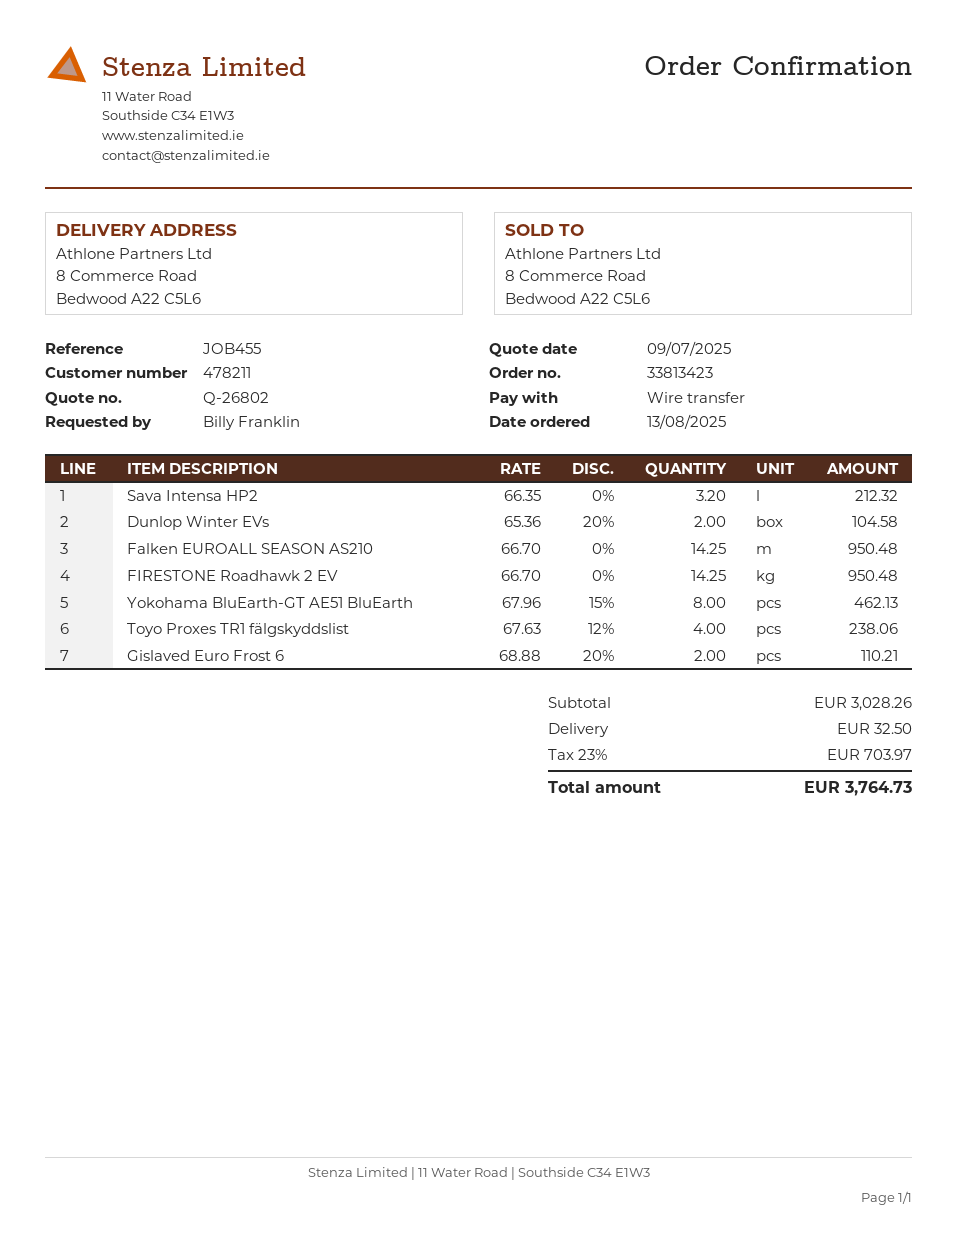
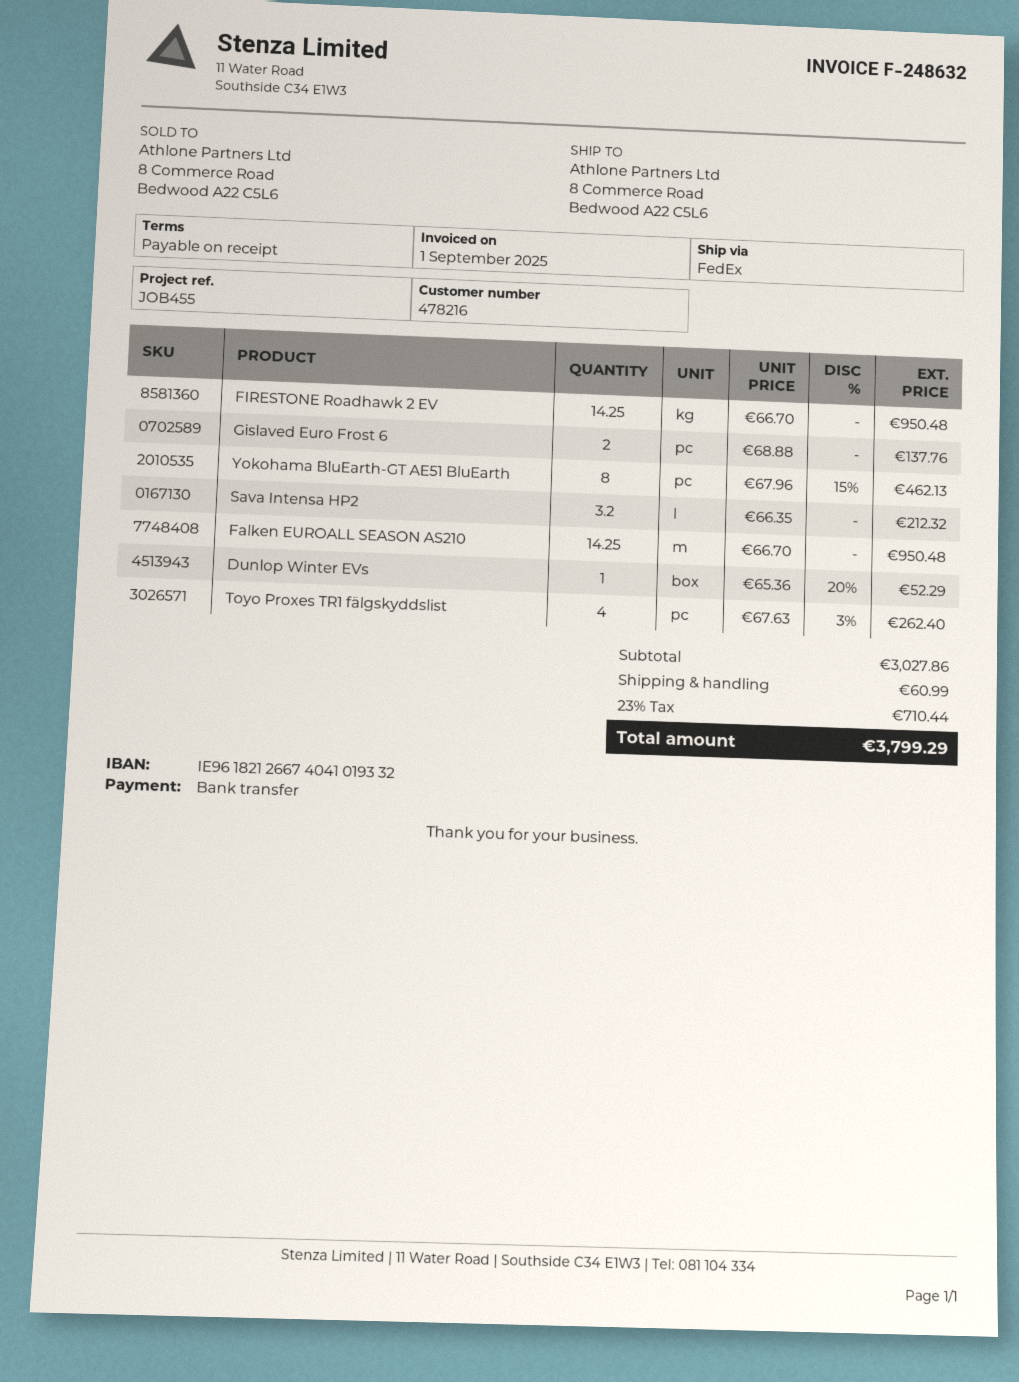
customer number: 478211 -> 478216
Dunlop Winter EVs: 2 x 65.36 - 20% = 104.58 -> 1 x 65.36 - 20% = 52.29
Toyo Proxes TR1 fälgskyddslist: 4 x 67.63 - 12% = 238.06 -> 4 x 67.63 - 3% = 262.40
Gislaved Euro Frost 6: 2 x 68.88 - 20% = 110.21 -> 2 x 68.88 = 137.76
subtotal: 3028.26 -> 3027.86
shipping: 32.50 -> 60.99
tax: 23% = 703.97 -> 23% = 710.44
total: 3764.73 -> 3799.29

